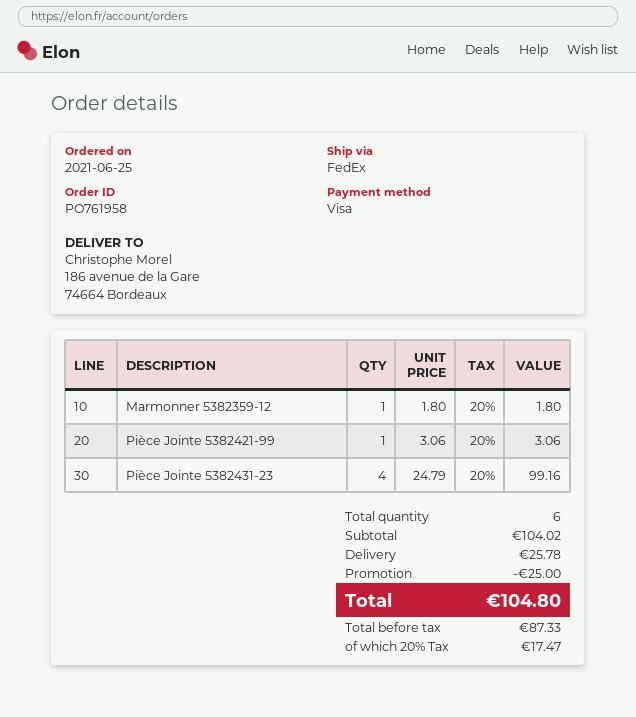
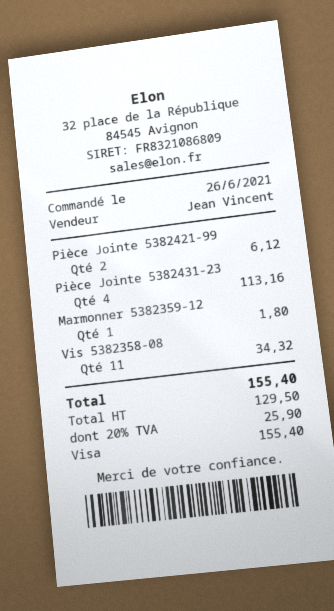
order date: 2021-06-25 -> 2021-06-26
Pièce Jointe 5382421-99: 1 for 3.06 -> 2 for 6.12
Pièce Jointe 5382431-23: 4 for 99.16 -> 4 for 113.16
Vis 5382358-08: none -> 11 for 34.32
discount: 25.00 -> none
shipping: 25.78 -> none
net: 87.33 -> 129.50
tax: 20% = 17.47 -> 20% = 25.90
total: 104.80 -> 155.40

